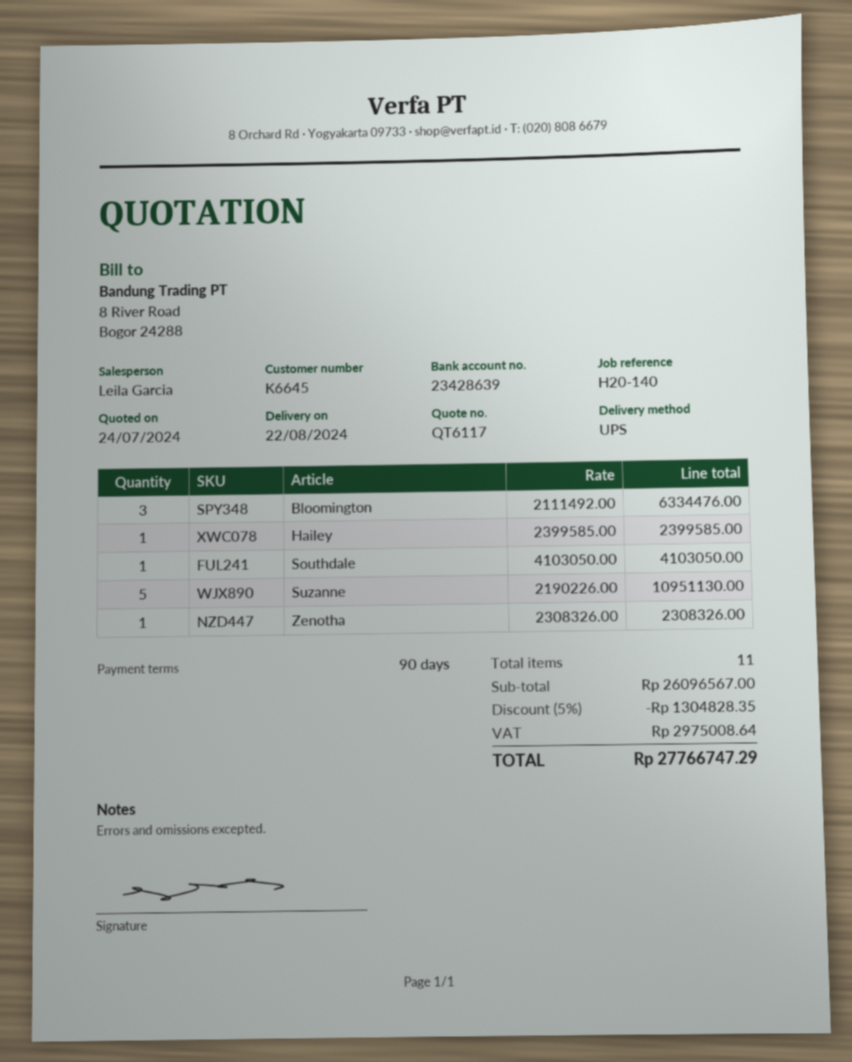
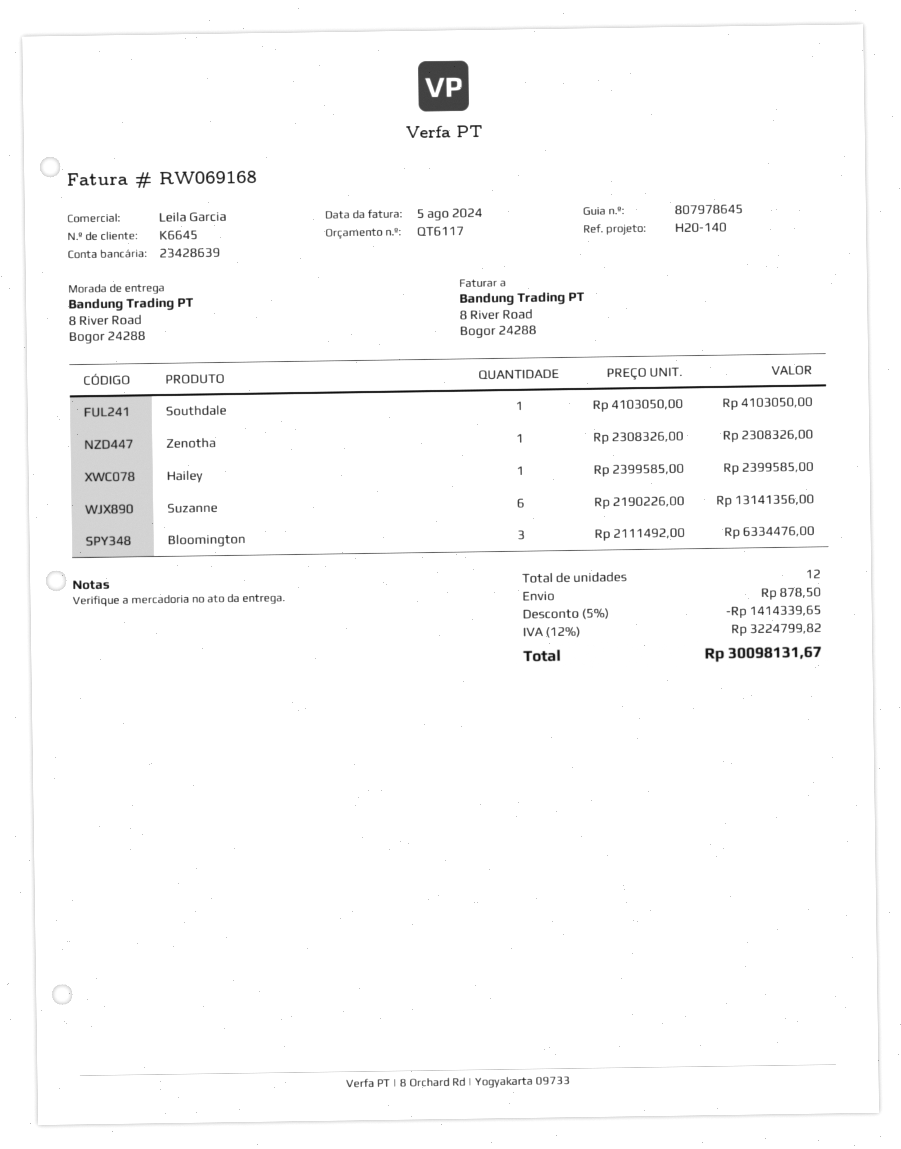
Suzanne: 5 x 2190226.00 = 10951130.00 -> 6 x 2190226.00 = 13141356.00
total quantity: 11 -> 12
discount: 5% = 1304828.35 -> 5% = 1414339.65
shipping: none -> 878.50
tax: 2975008.64 -> 3224799.82
total: 27766747.29 -> 30098131.67

